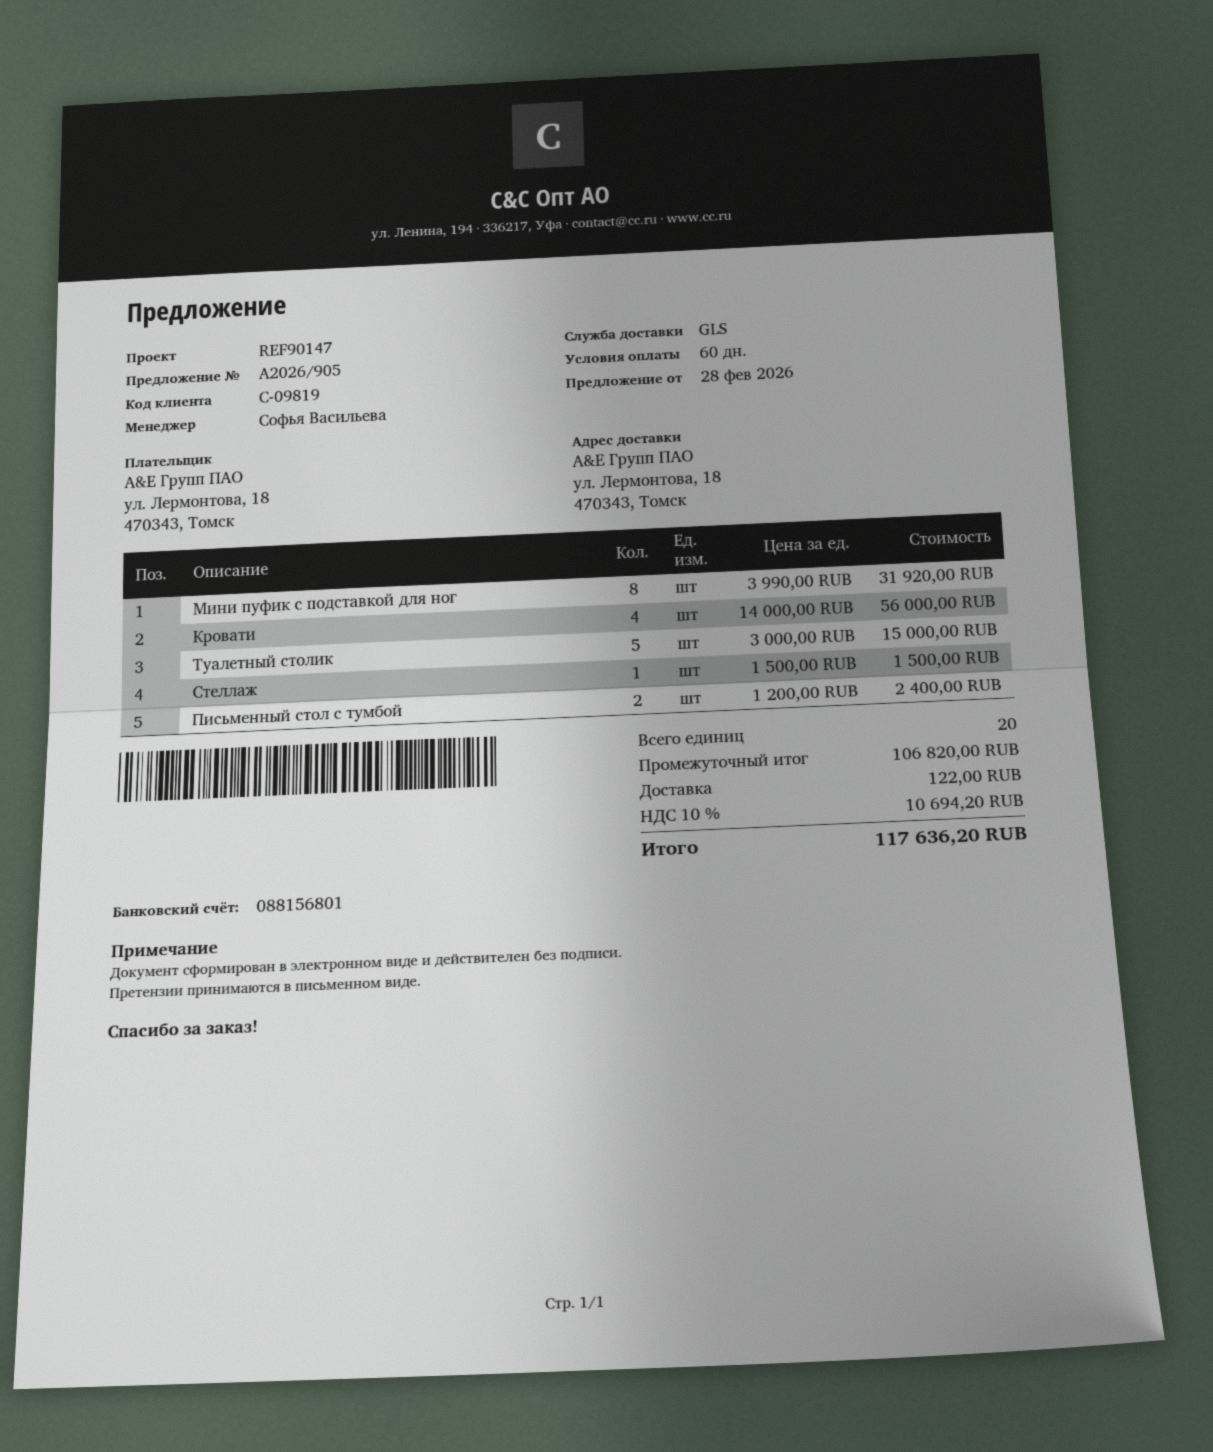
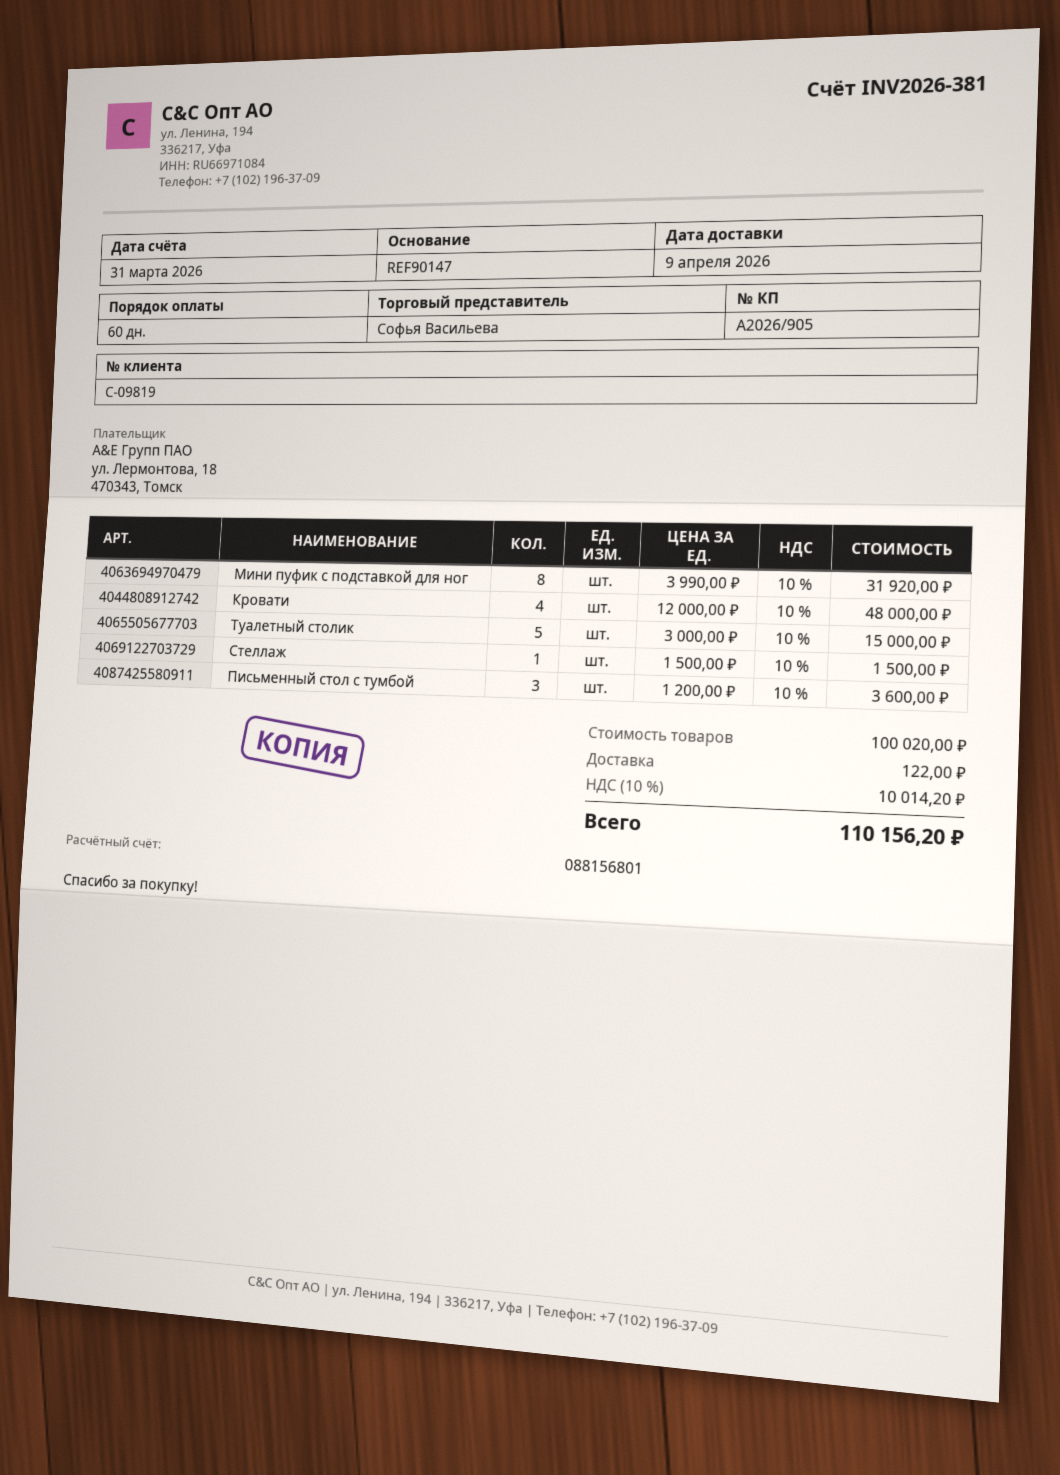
Кровати: 4 x 14000.00 = 56000.00 -> 4 x 12000.00 = 48000.00
Письменный стол с тумбой: 2 x 1200.00 = 2400.00 -> 3 x 1200.00 = 3600.00
subtotal: 106820.00 -> 100020.00
tax: 10% = 10694.20 -> 10% = 10014.20
total: 117636.20 -> 110156.20

